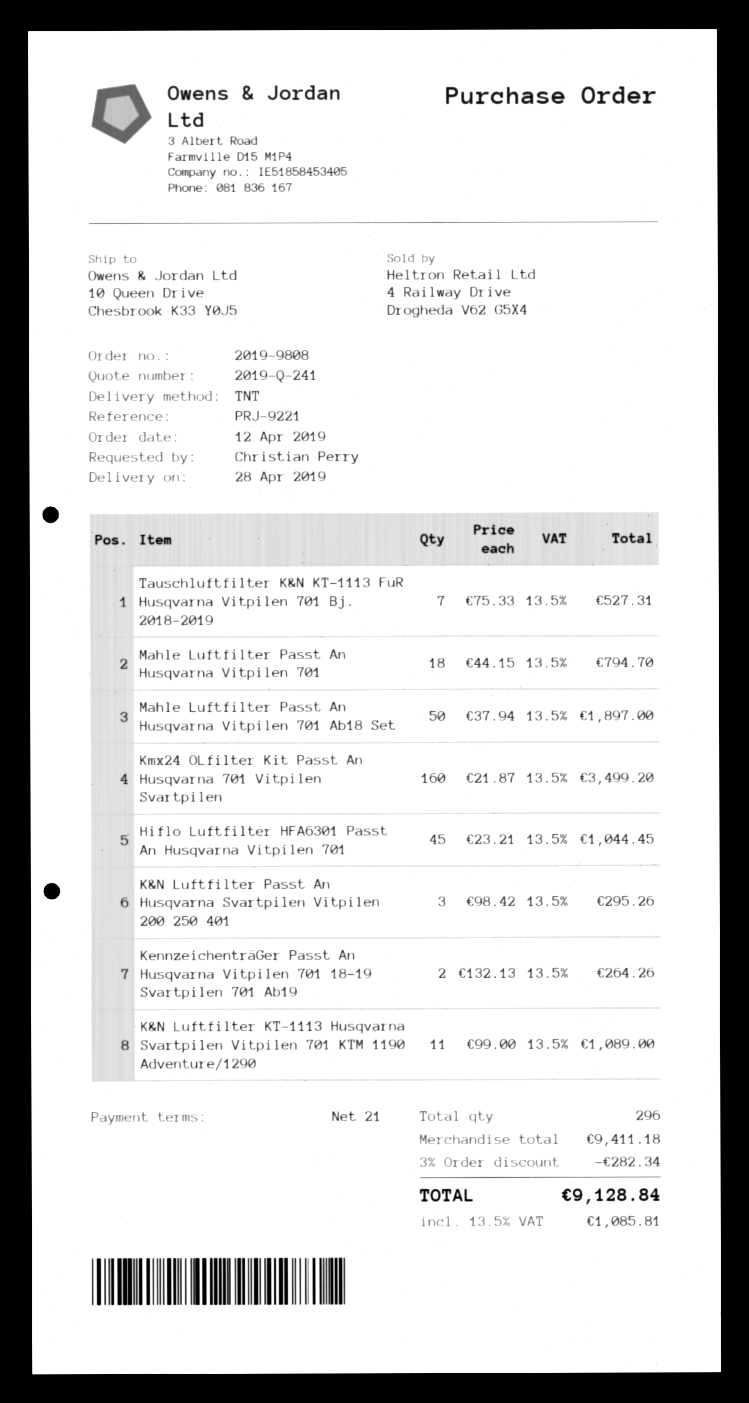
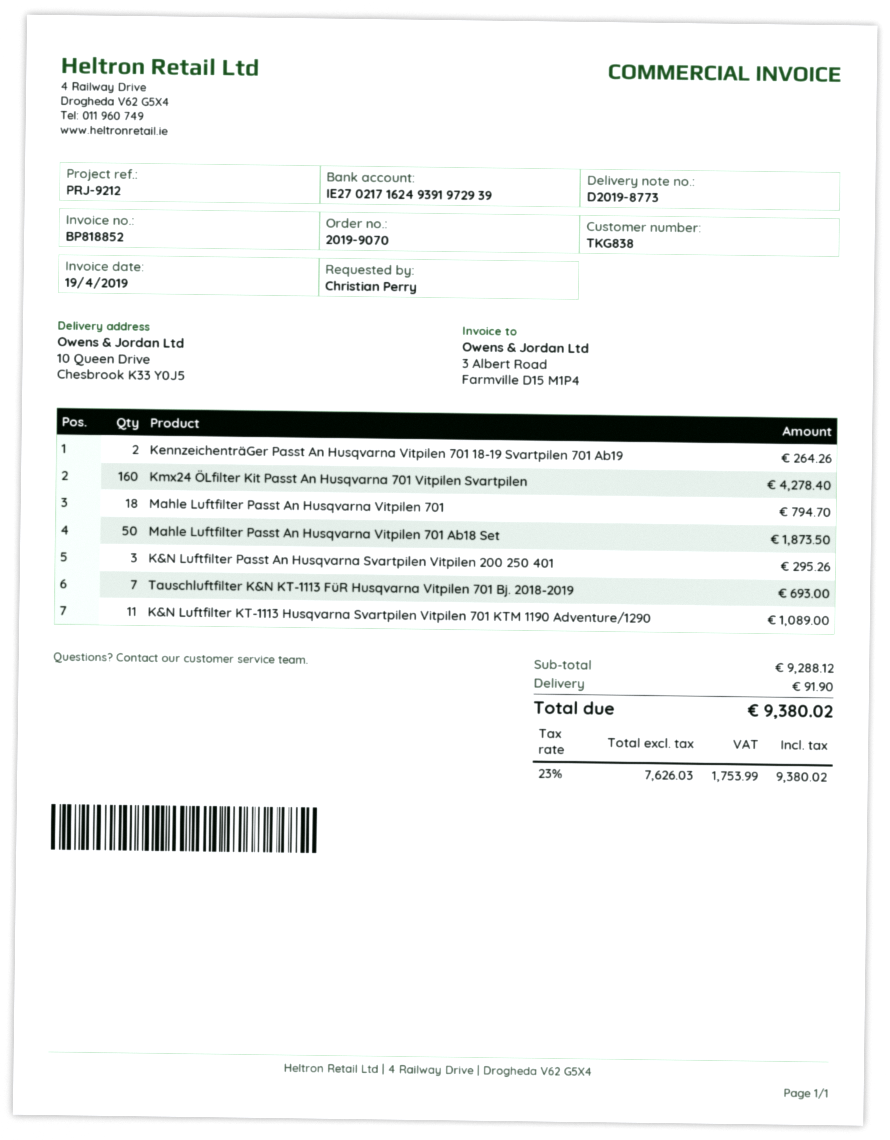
order number: 2019-9808 -> 2019-9070
reference: PRJ-9221 -> PRJ-9212
Tauschluftfilter K&N KT-1113 FüR Husqvarna Vitpilen 701 Bj. 2018-2019: 7 for 527.31 -> 7 for 693.00
Mahle Luftfilter Passt An Husqvarna Vitpilen 701 Ab18 Set: 50 for 1897.00 -> 50 for 1873.50
Kmx24 ÖLfilter Kit Passt An Husqvarna 701 Vitpilen Svartpilen: 160 for 3499.20 -> 160 for 4278.40
Hiflo Luftfilter HFA6301 Passt An Husqvarna Vitpilen 701: 45 for 1044.45 -> none
subtotal: 9411.18 -> 9288.12
discount: 3% = 282.34 -> none
shipping: none -> 91.90
tax: 13.5% = 1085.81 -> 23% = 1753.99
total: 9128.84 -> 9380.02

